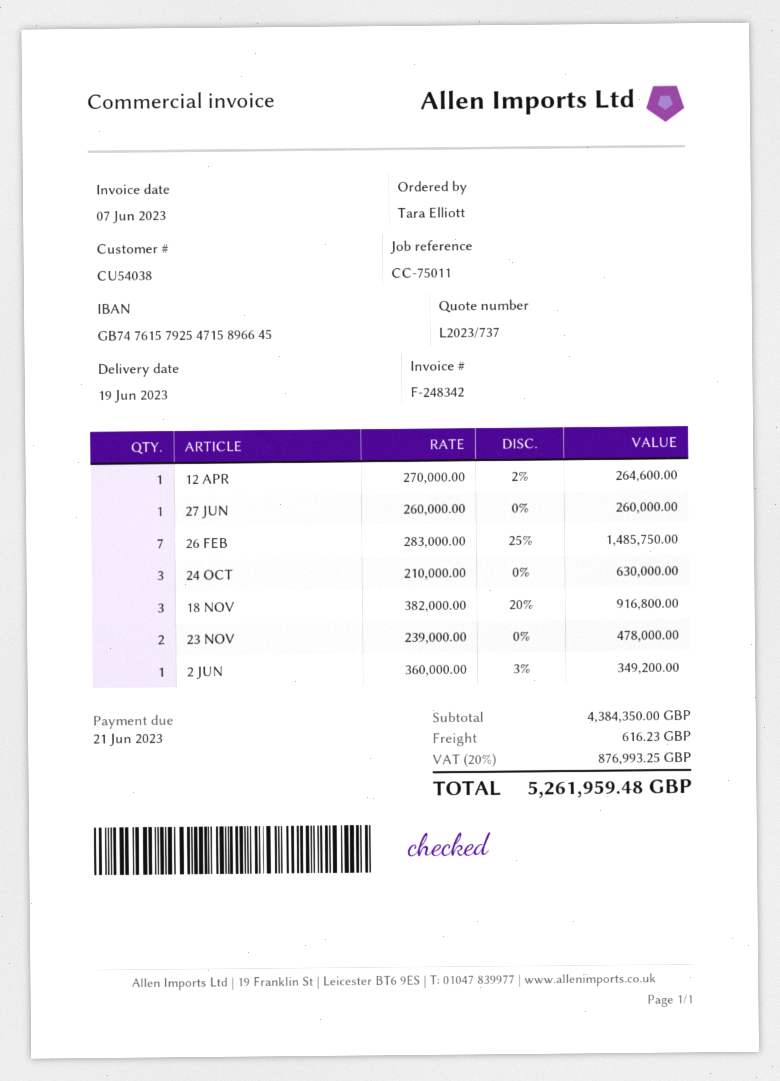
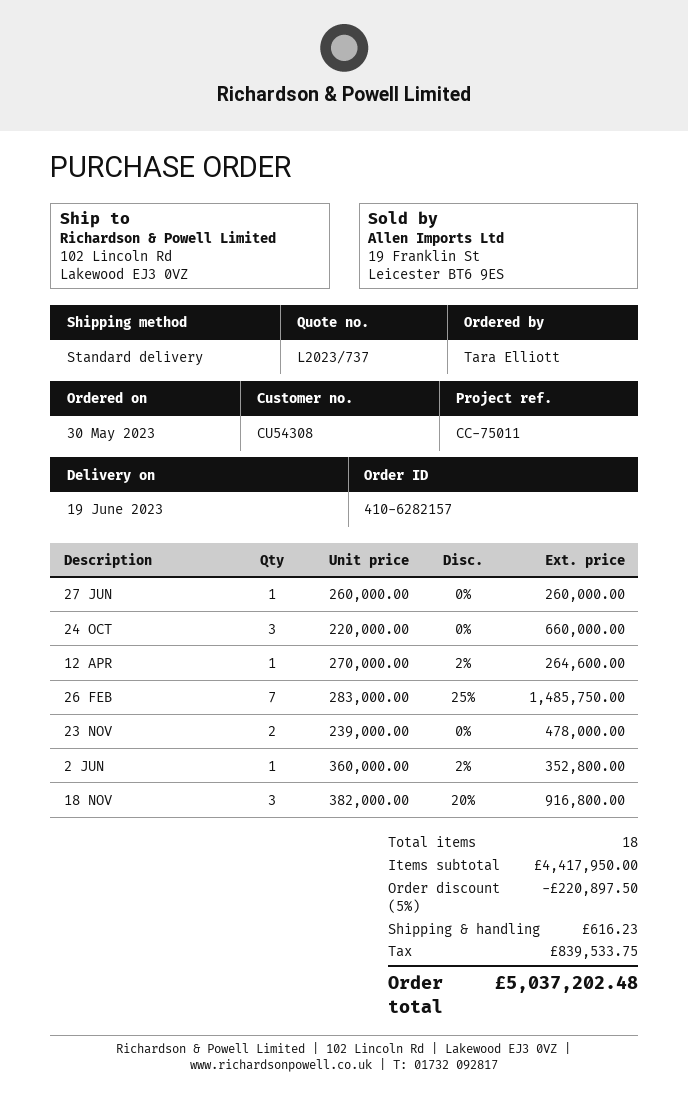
customer number: CU54038 -> CU54308
24 OCT: 3 x 210000.00 = 630000.00 -> 3 x 220000.00 = 660000.00
2 JUN: 1 x 360000.00 - 3% = 349200.00 -> 1 x 360000.00 - 2% = 352800.00
subtotal: 4384350.00 -> 4417950.00
discount: none -> 5% = 220897.50
tax: 876993.25 -> 839533.75
total: 5261959.48 -> 5037202.48

